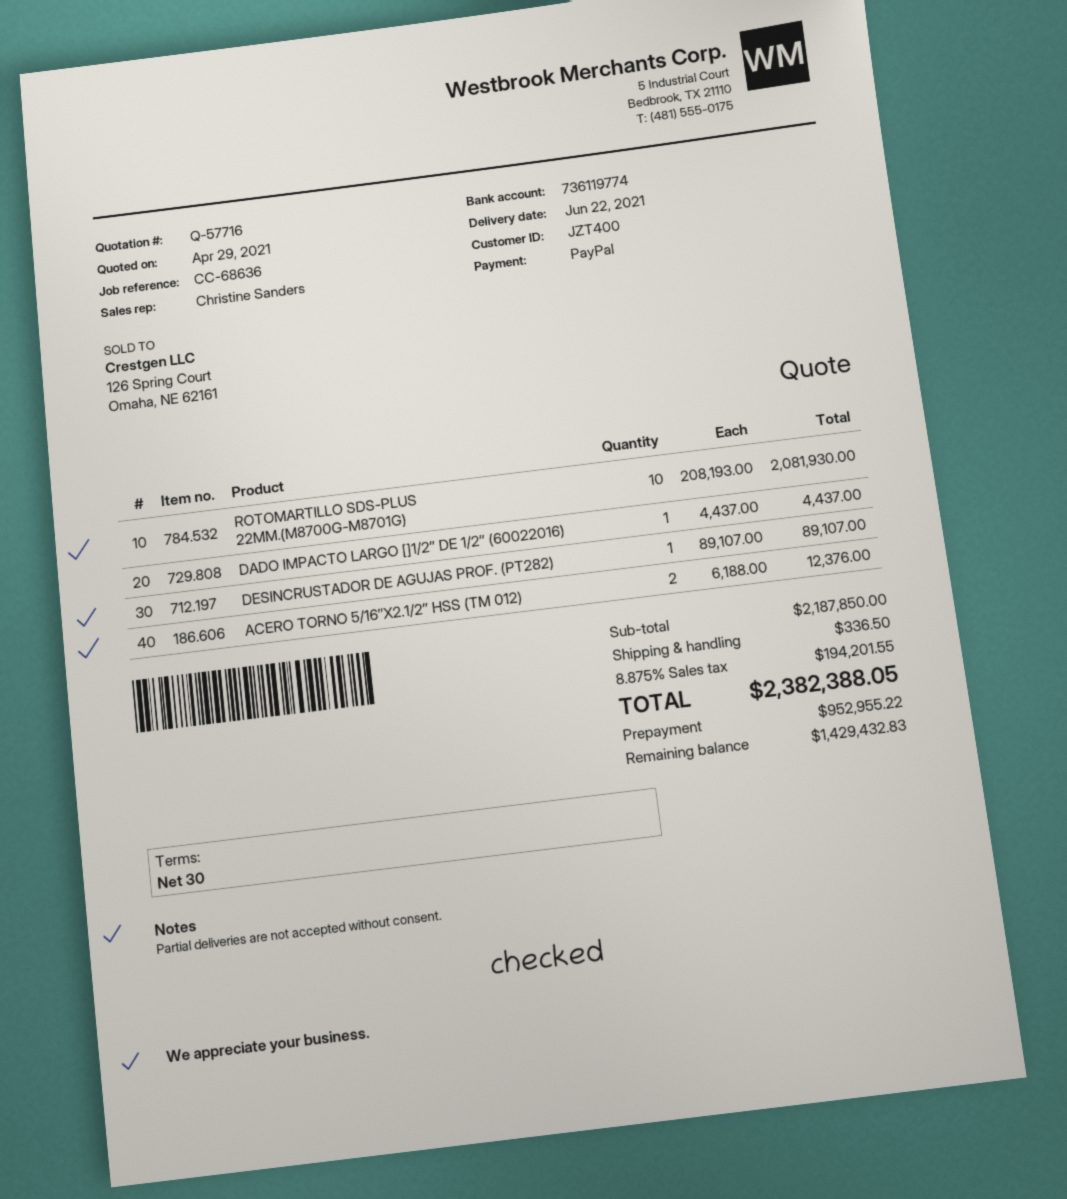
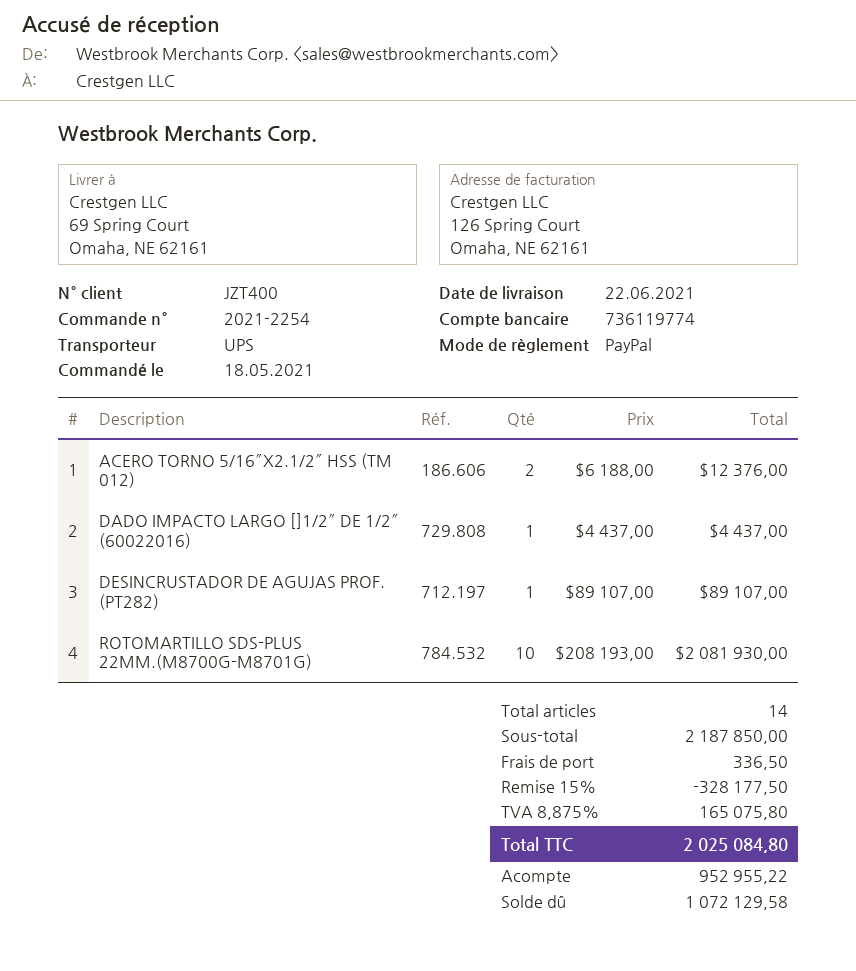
discount: none -> 15% = 328177.50
tax: 8.875% = 194201.55 -> 8.875% = 165075.80
total: 2382388.05 -> 2025084.80
balance: 1429432.83 -> 1072129.58

